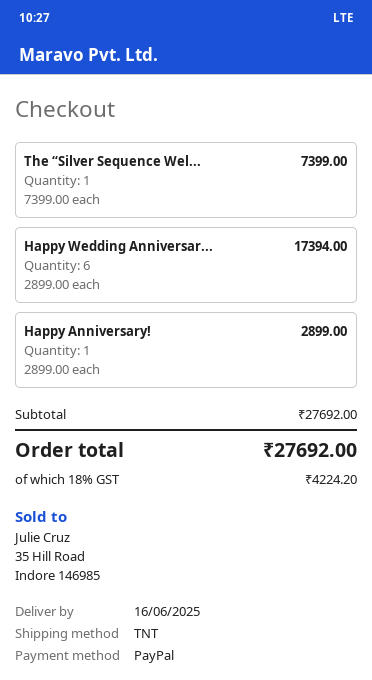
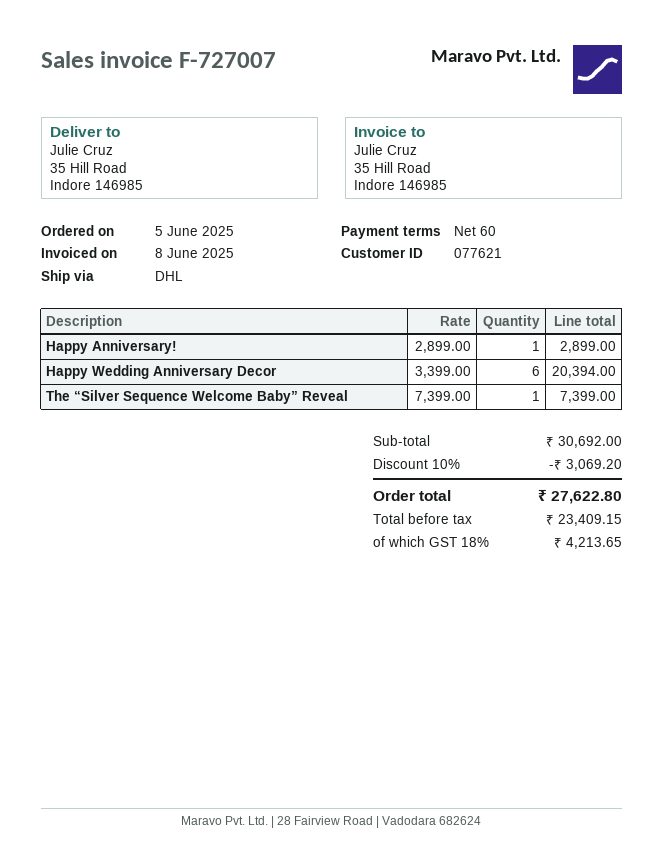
shipping method: TNT -> DHL
Happy Wedding Anniversar...: 6 x 2899.00 = 17394.00 -> 6 x 3399.00 = 20394.00
subtotal: 27692.00 -> 30692.00
discount: none -> 10% = 3069.20
tax: 18% = 4224.20 -> 18% = 4213.65
total: 27692.00 -> 27622.80

